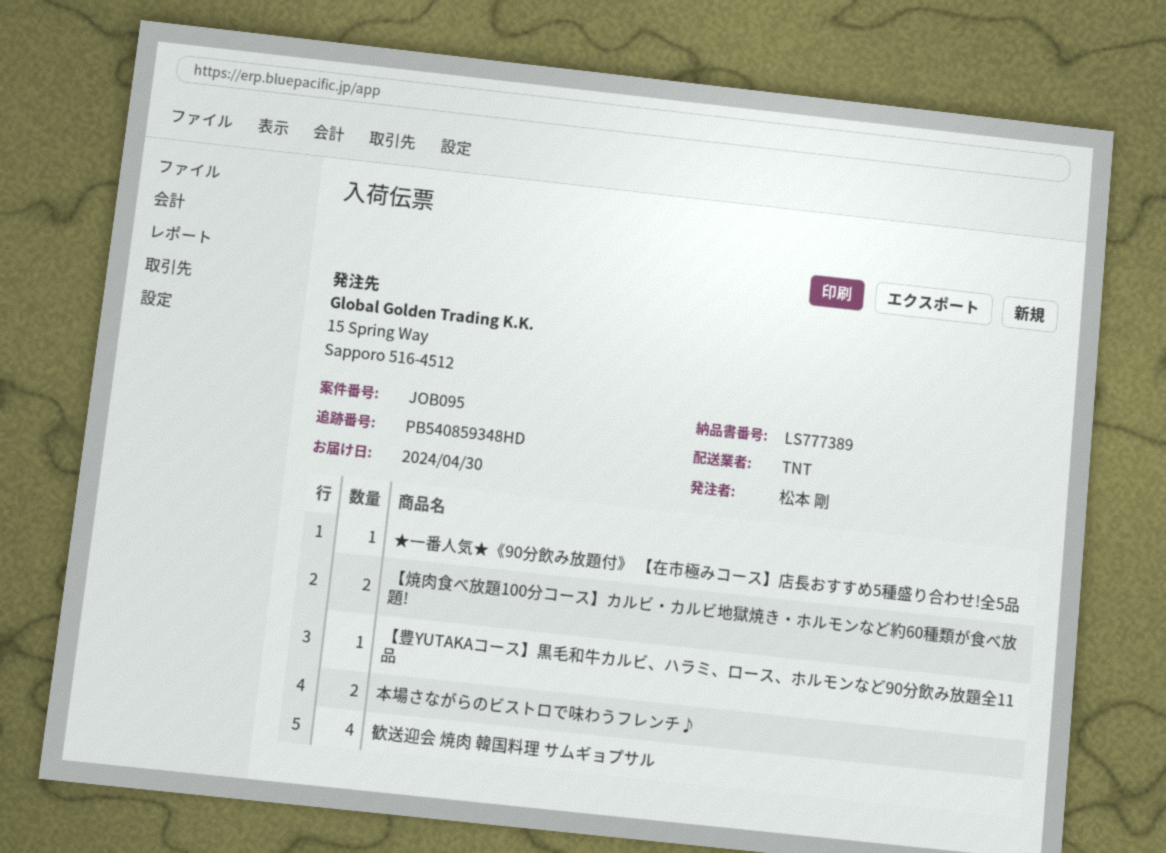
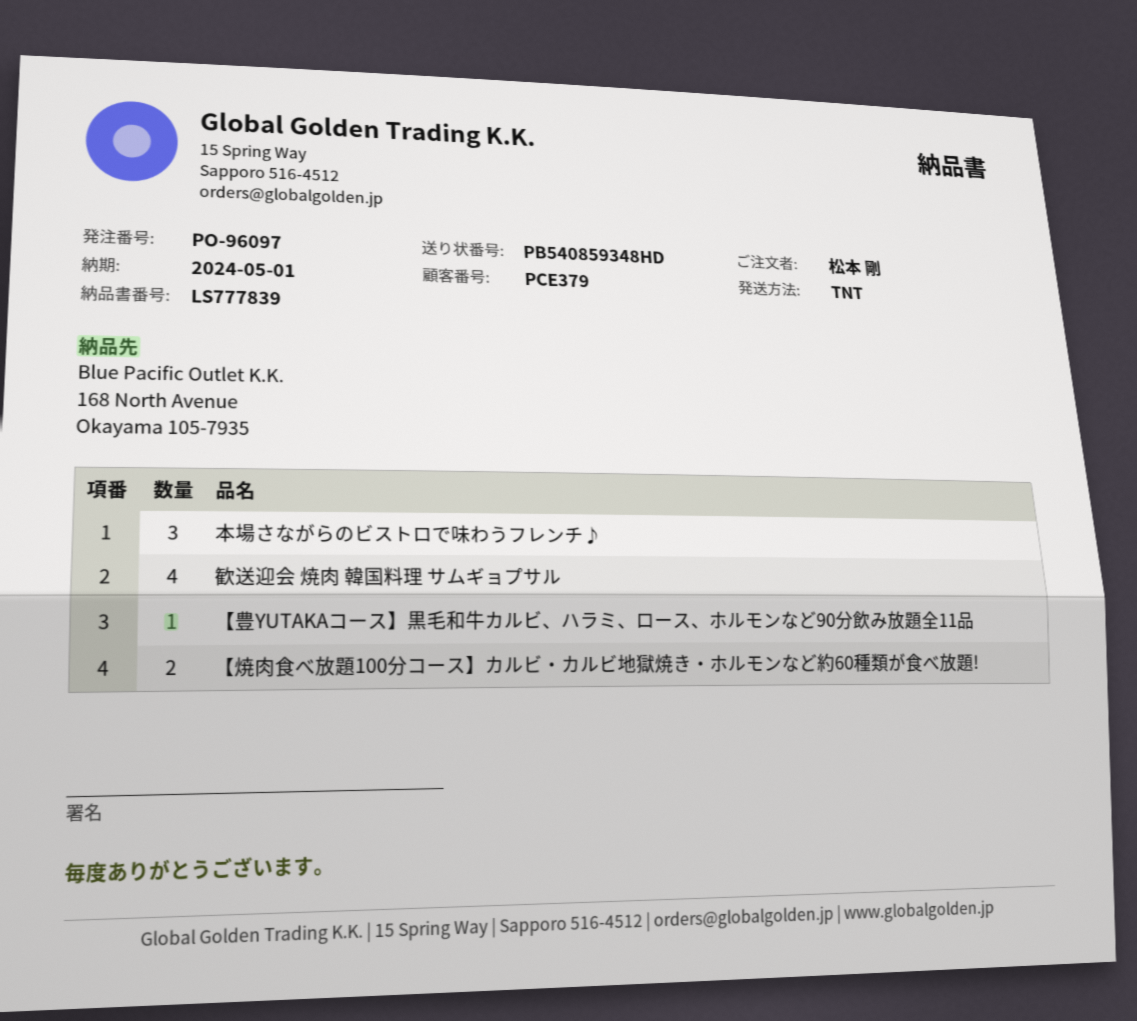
delivery note number: LS777389 -> LS777839
delivery date: 2024-04-30 -> 2024-05-01
★一番人気★《90分飲み放題付》 【在市極みコース】店長おすすめ5種盛り合わせ!全5品: 1 -> none
本場さながらのビストロで味わうフレンチ♪: 2 -> 3

